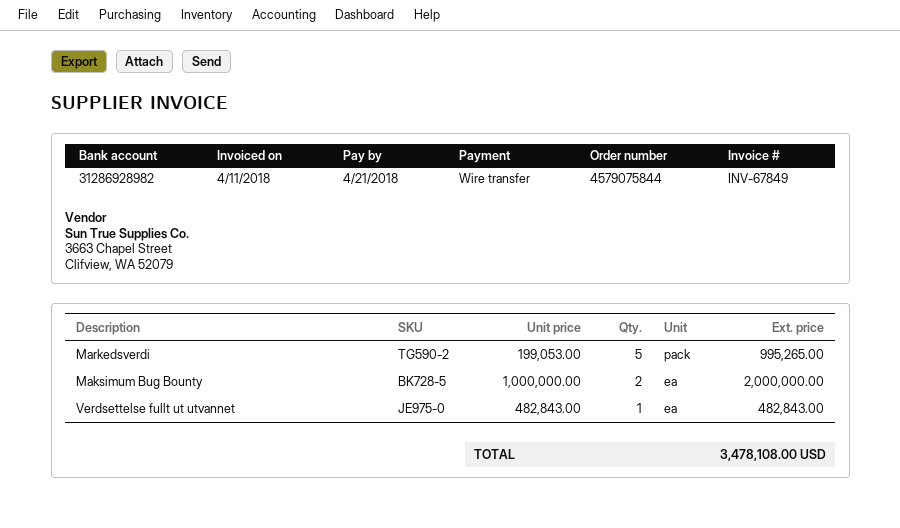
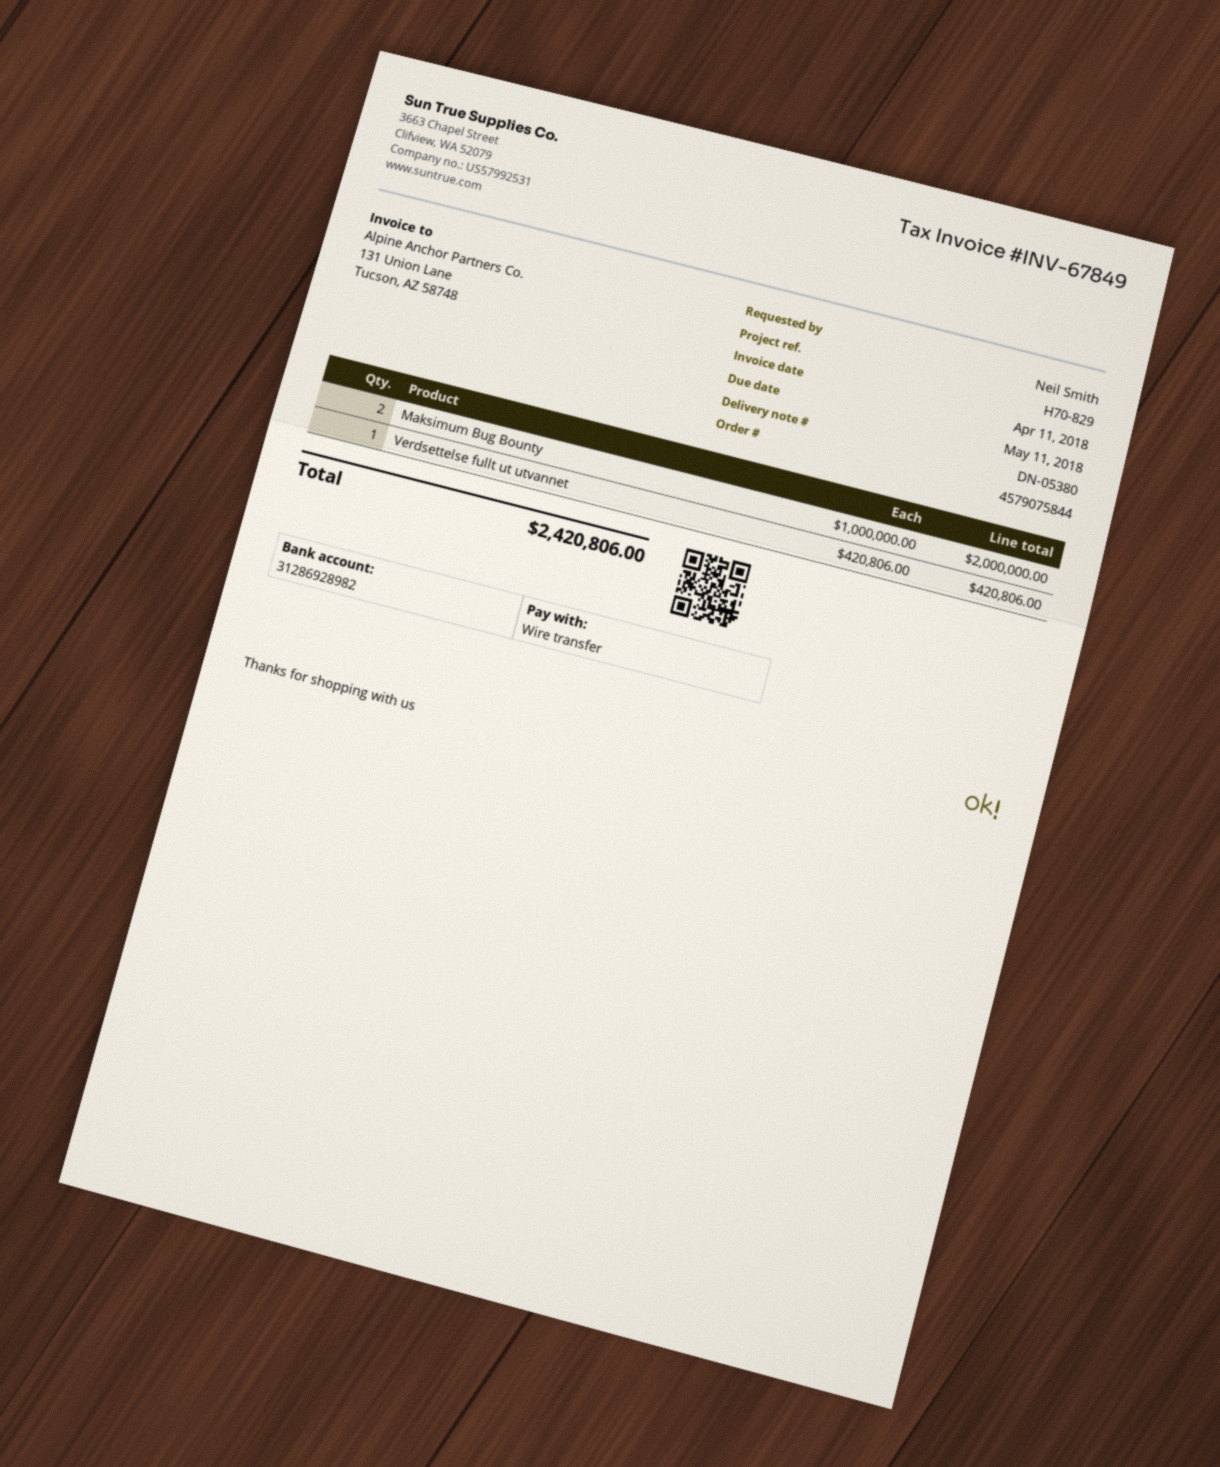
due date: 2018-04-21 -> 2018-05-11
Markedsverdi: 5 x 199053.00 = 995265.00 -> none
Verdsettelse fullt ut utvannet: 1 x 482843.00 = 482843.00 -> 1 x 420806.00 = 420806.00
total: 3478108.00 -> 2420806.00

